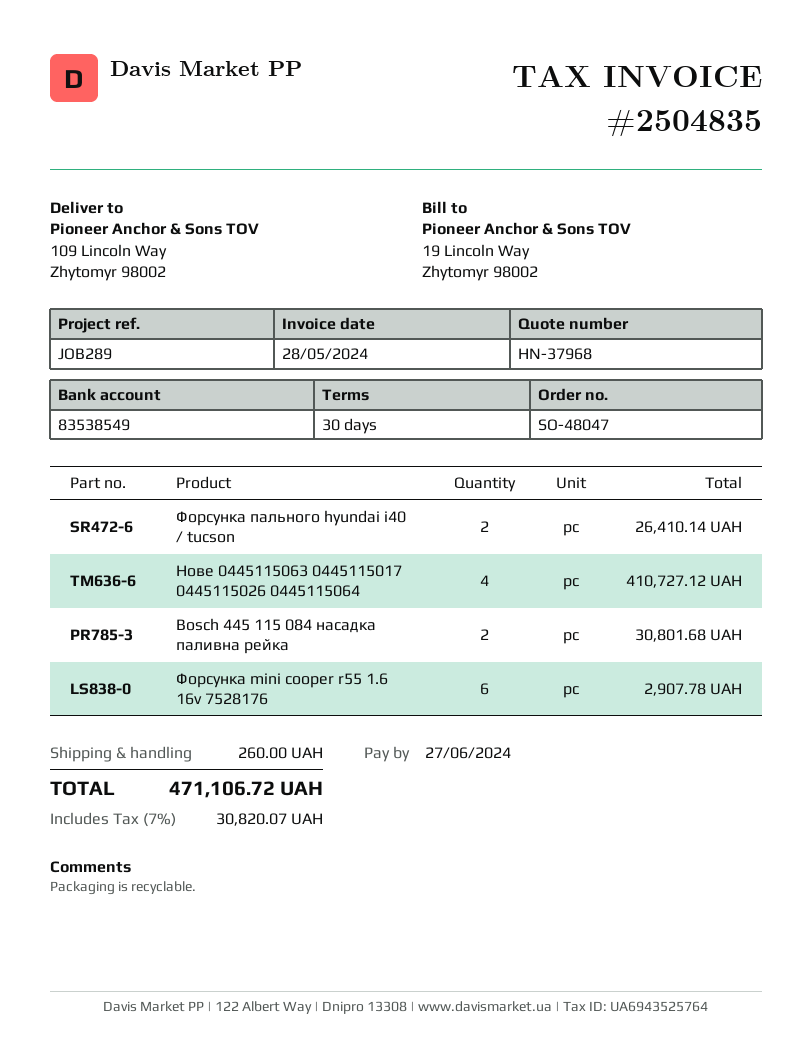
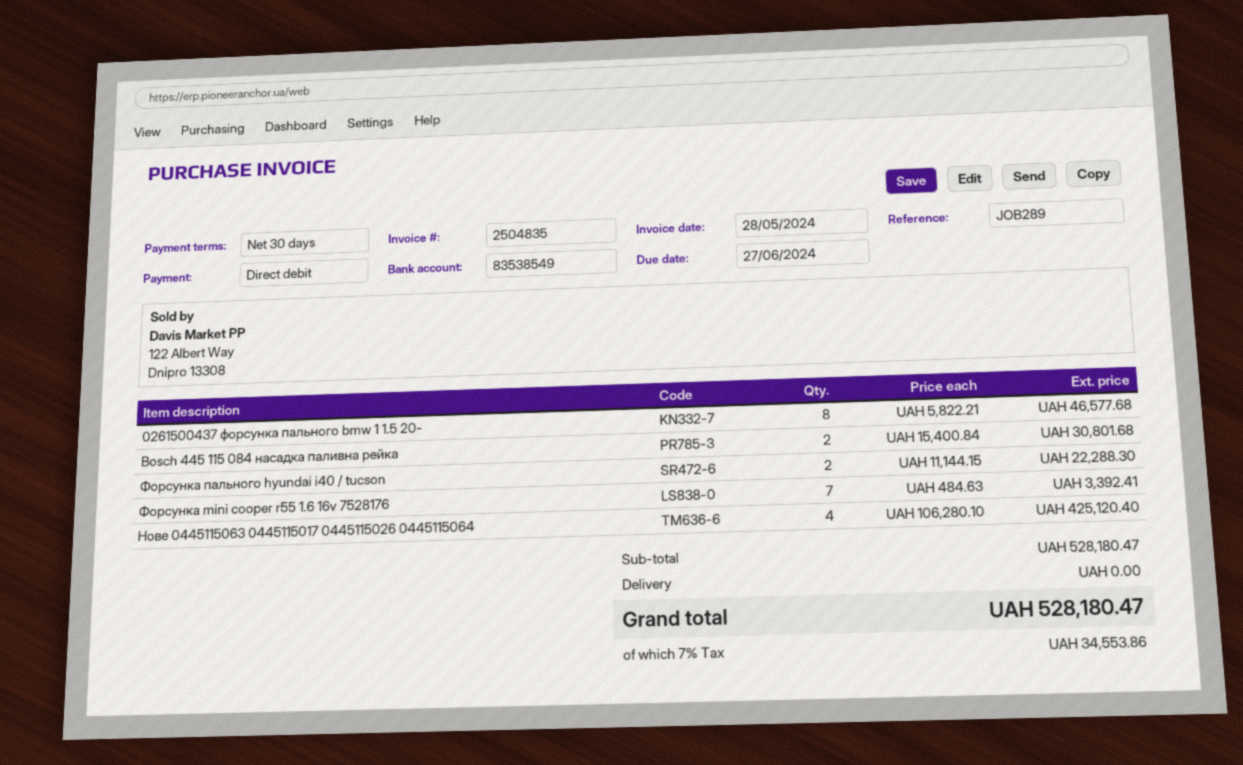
Форсунка пального hyundai i40 / tucson: 2 for 26410.14 -> 2 for 22288.30
Нове 0445115063 0445115017 0445115026 0445115064: 4 for 410727.12 -> 4 for 425120.40
Форсунка mini cooper r55 1.6 16v 7528176: 6 for 2907.78 -> 7 for 3392.41
0261500437 форсунка пального bmw 1 1.5 20-: none -> 8 for 46577.68
shipping: 260.00 -> 0.00
tax: 7% = 30820.07 -> 7% = 34553.86
total: 471106.72 -> 528180.47

